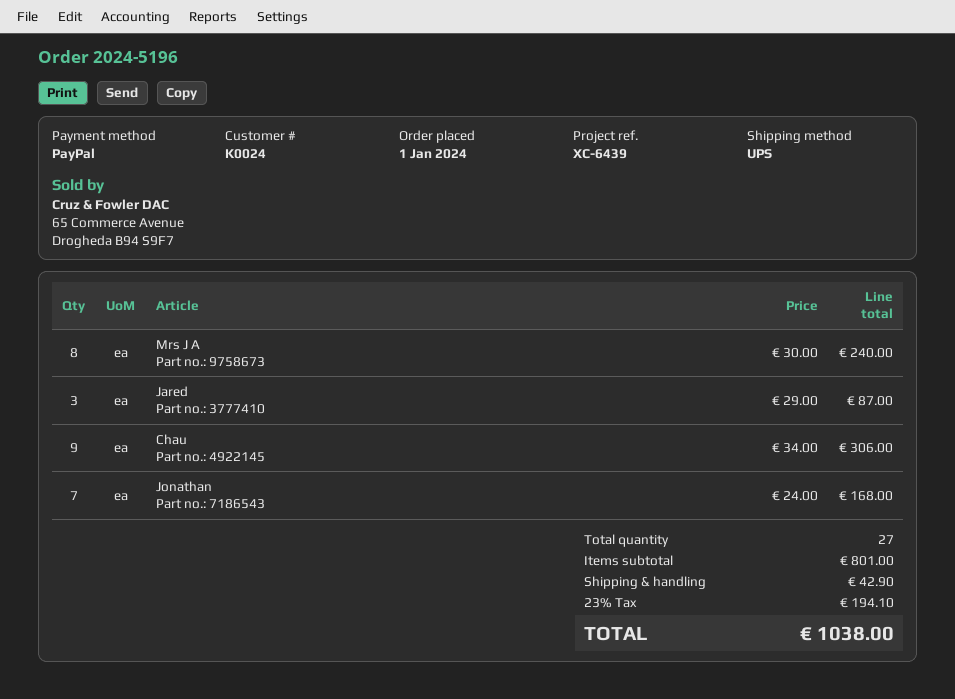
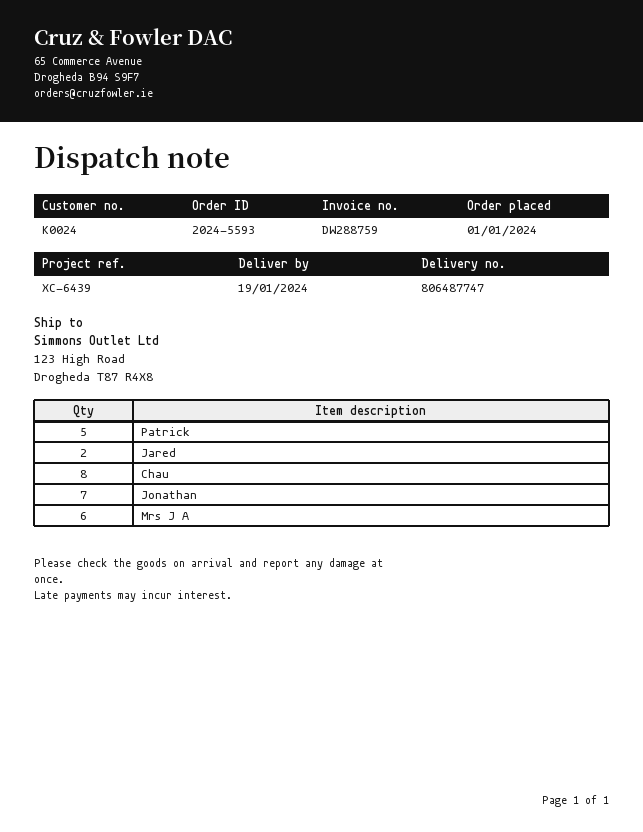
order number: 2024-5196 -> 2024-5593
Mrs J A: 8 -> 6
Jared: 3 -> 2
Chau: 9 -> 8
Patrick: none -> 5

